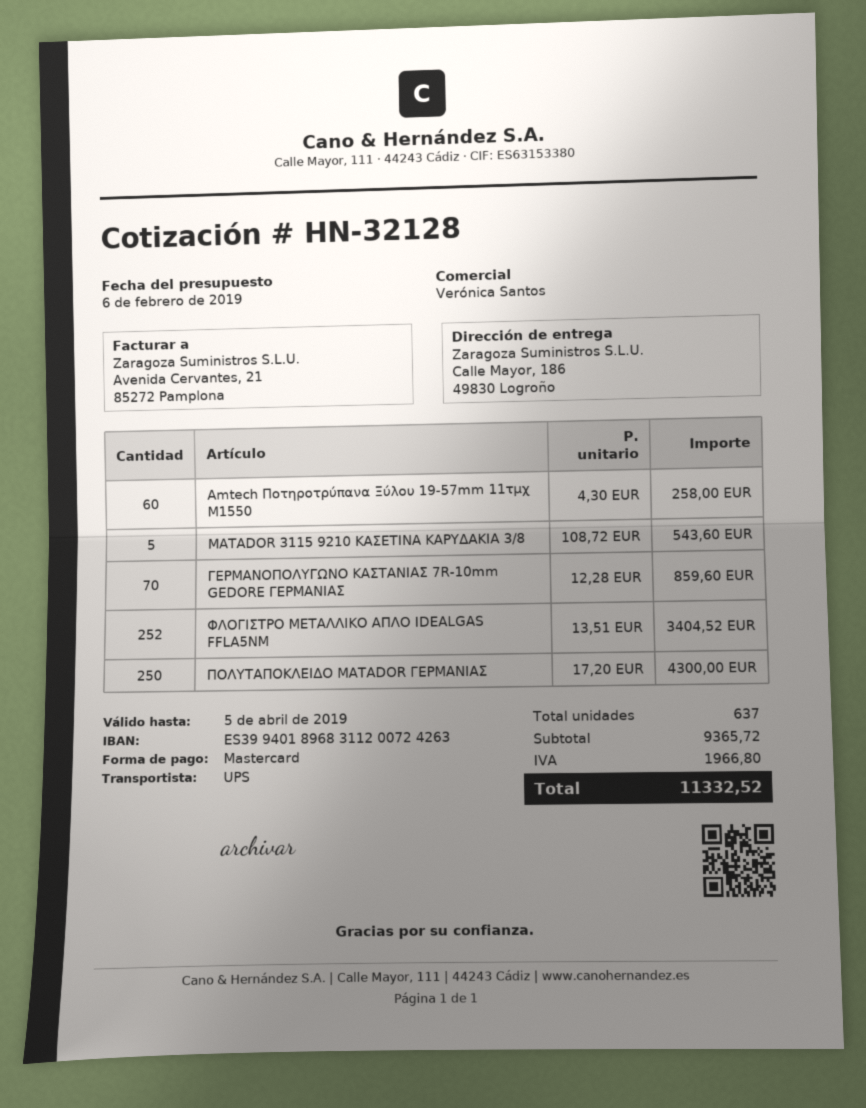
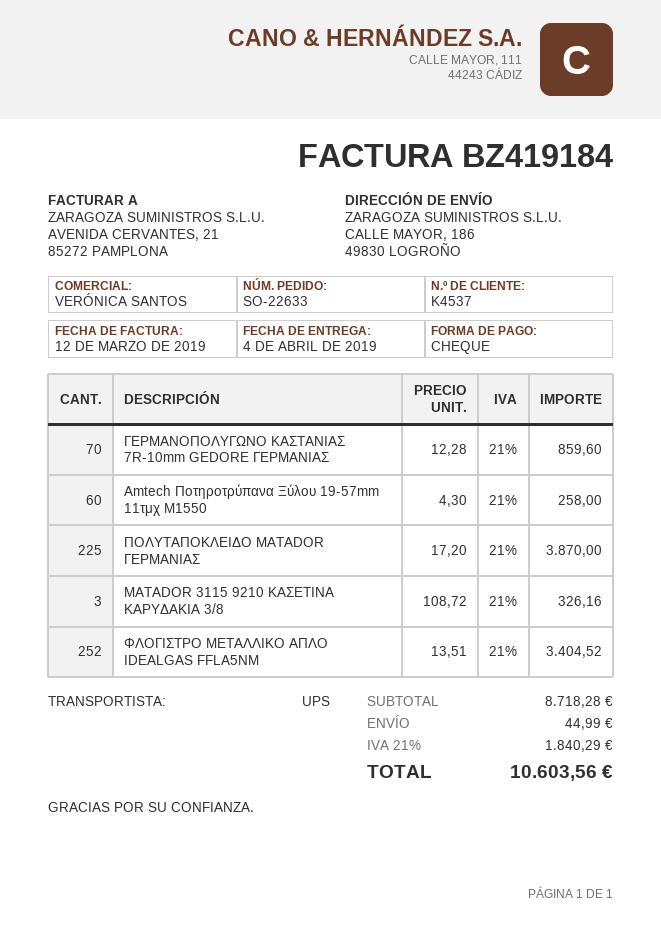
payment method: Mastercard -> cheque
MATADOR 3115 9210 ΚΑΣΕΤΙΝΑ ΚΑΡΥΔΑΚΙΑ 3/8: 5 x 108.72 = 543.60 -> 3 x 108.72 = 326.16
ΠΟΛΥΤΑΠΟΚΛΕΙΔΟ MATADOR ΓΕΡΜΑΝΙΑΣ: 250 x 17.20 = 4300.00 -> 225 x 17.20 = 3870.00
subtotal: 9365.72 -> 8718.28
shipping: none -> 44.99
tax: 1966.80 -> 1840.29
total: 11332.52 -> 10603.56

